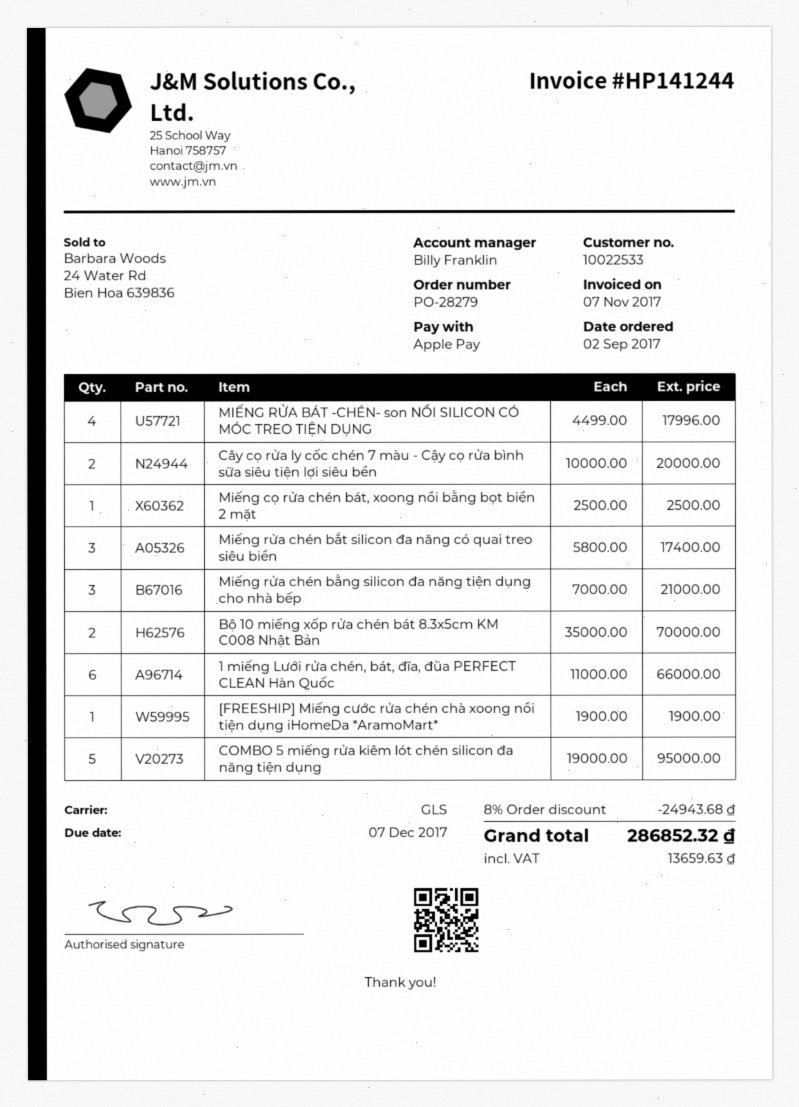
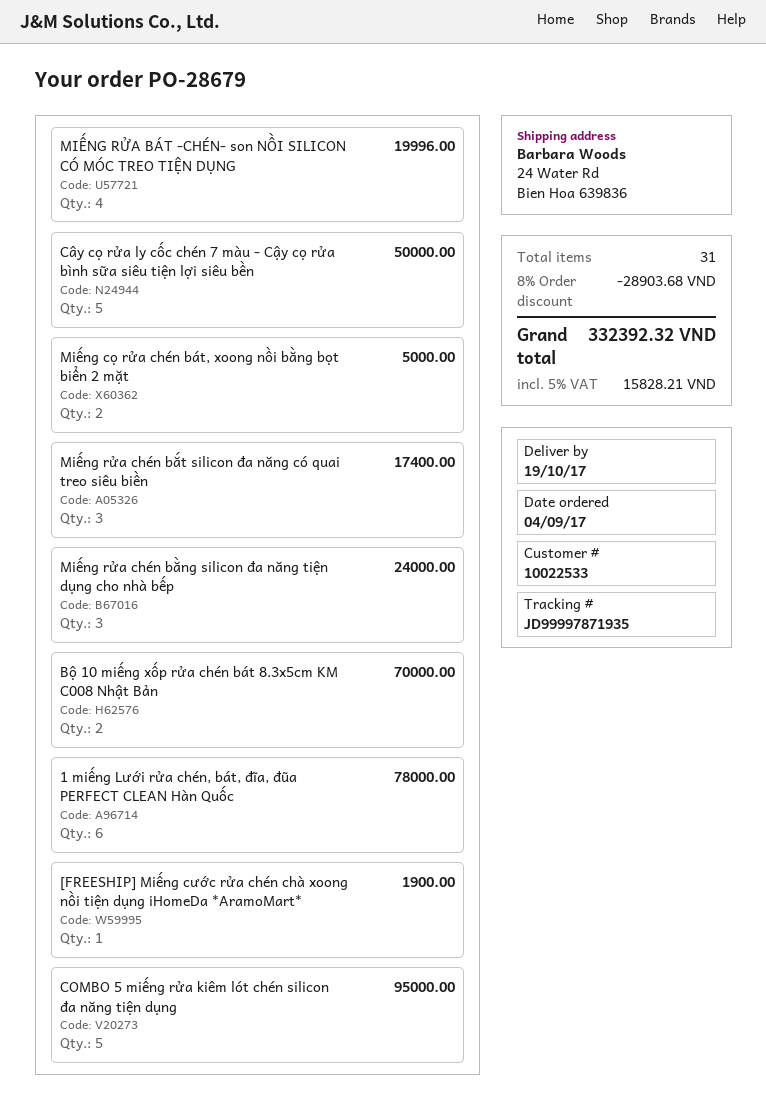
order number: PO-28279 -> PO-28679
order date: 2017-09-02 -> 2017-09-04
MIẾNG RỬA BÁT -CHÉN- son NỒI SILICON CÓ MÓC TREO TIỆN DỤNG: 4 for 17996.00 -> 4 for 19996.00
Cây cọ rửa ly cốc chén 7 màu - Cậy cọ rửa bình sữa siêu tiện lợi siêu bền: 2 for 20000.00 -> 5 for 50000.00
Miếng cọ rửa chén bát, xoong nồi bằng bọt biển 2 mặt: 1 for 2500.00 -> 2 for 5000.00
Miếng rửa chén bằng silicon đa năng tiện dụng cho nhà bếp: 3 for 21000.00 -> 3 for 24000.00
1 miếng Lưới rửa chén, bát, đĩa, đũa PERFECT CLEAN Hàn Quốc: 6 for 66000.00 -> 6 for 78000.00
discount: 8% = 24943.68 -> 8% = 28903.68
tax: 13659.63 -> 15828.21
total: 286852.32 -> 332392.32

